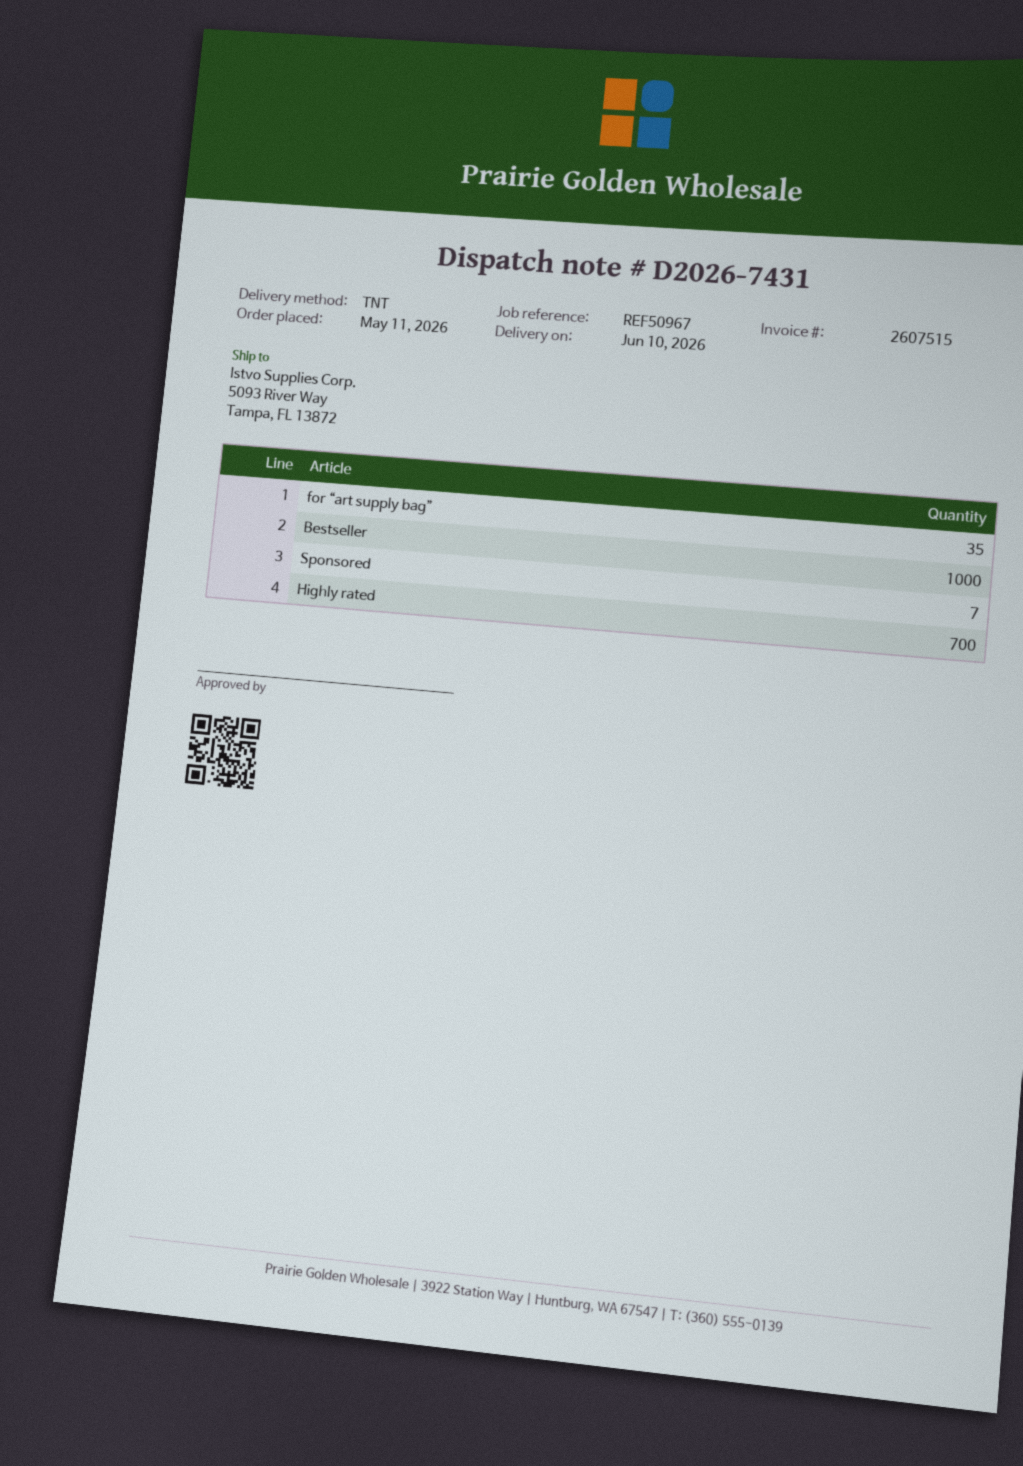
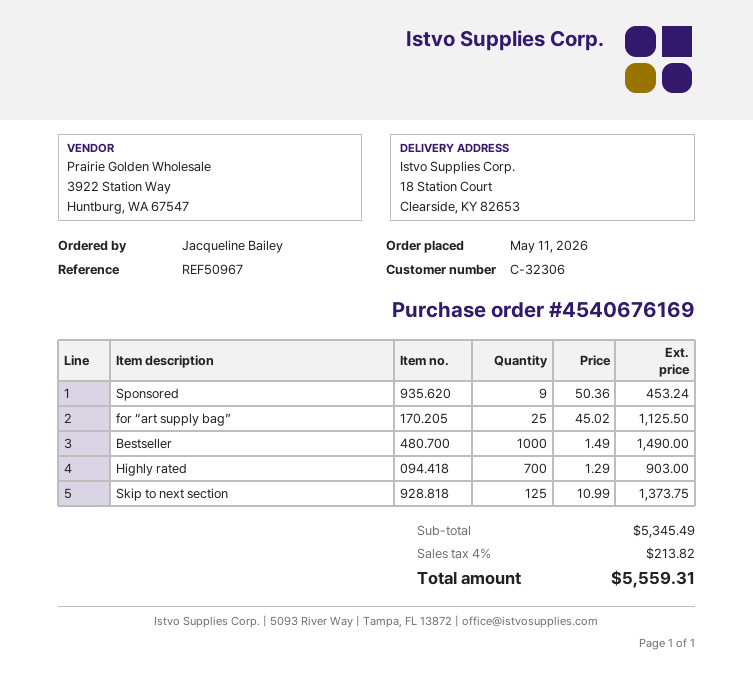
ship to: 5093 River Way, Tampa, FL 13872 -> 18 Station Court, Clearside, KY 82653
for “art supply bag”: 35 -> 25
Sponsored: 7 -> 9
Skip to next section: none -> 125

